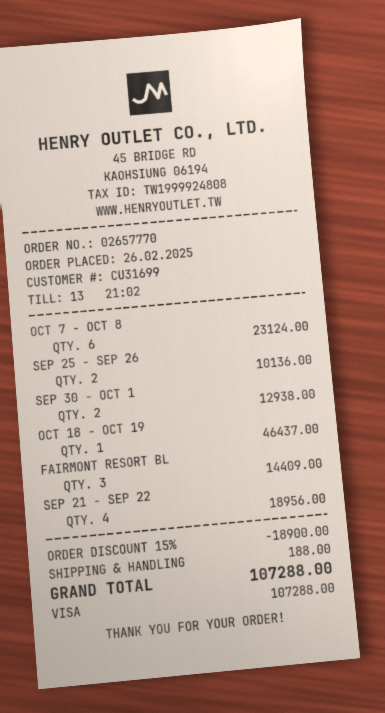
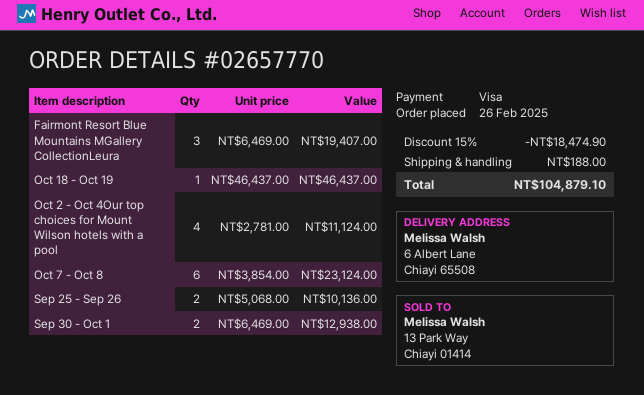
FAIRMONT RESORT BL: 3 for 14409.00 -> 3 for 19407.00
SEP 21 - SEP 22: 4 for 18956.00 -> none
Oct 2 - Oct 4Our top choices for Mount Wilson hotels with a pool: none -> 4 for 11124.00
discount: 15% = 18900.00 -> 15% = 18474.90
total: 107288.00 -> 104879.10

